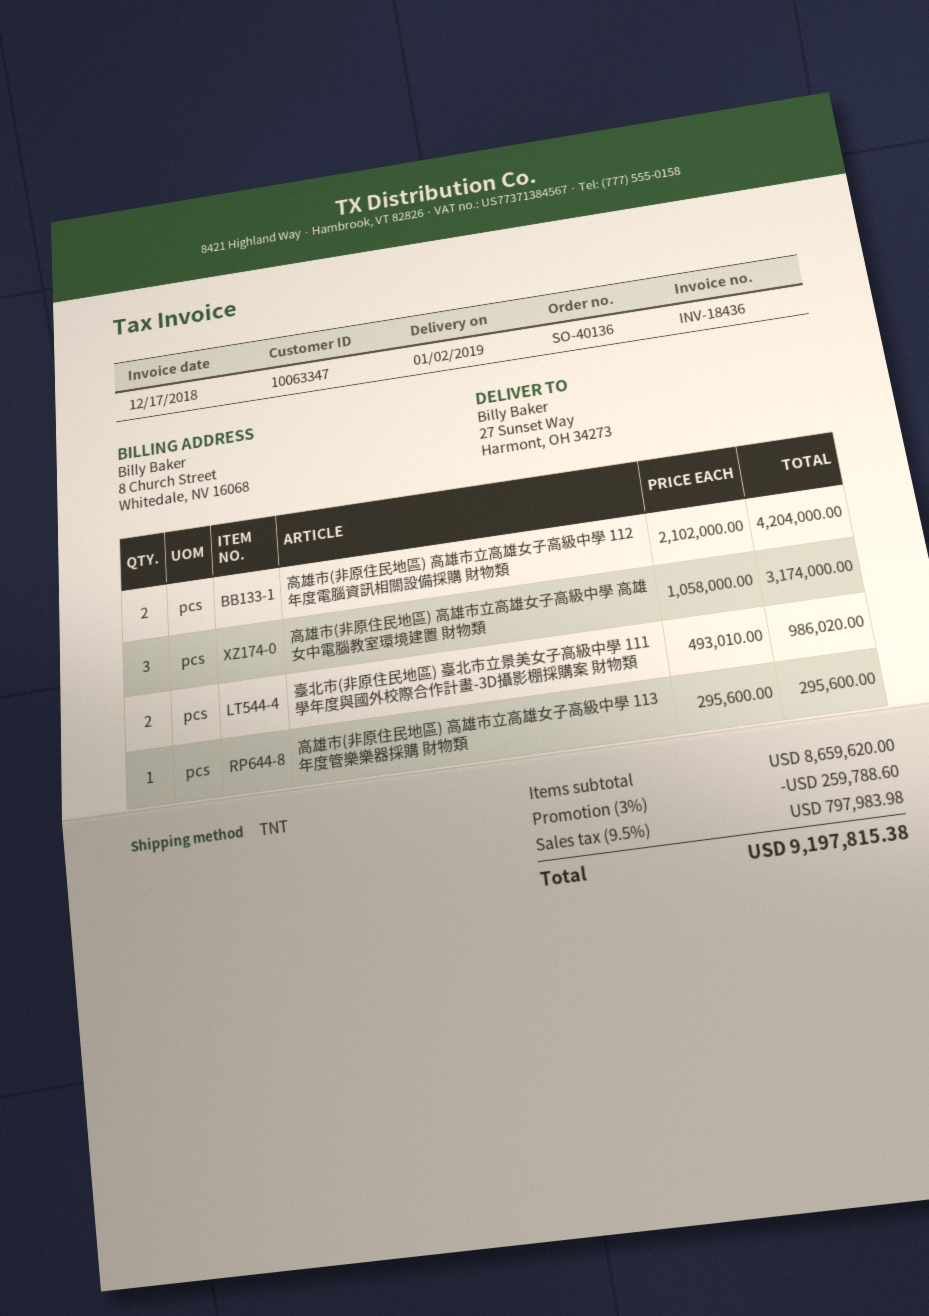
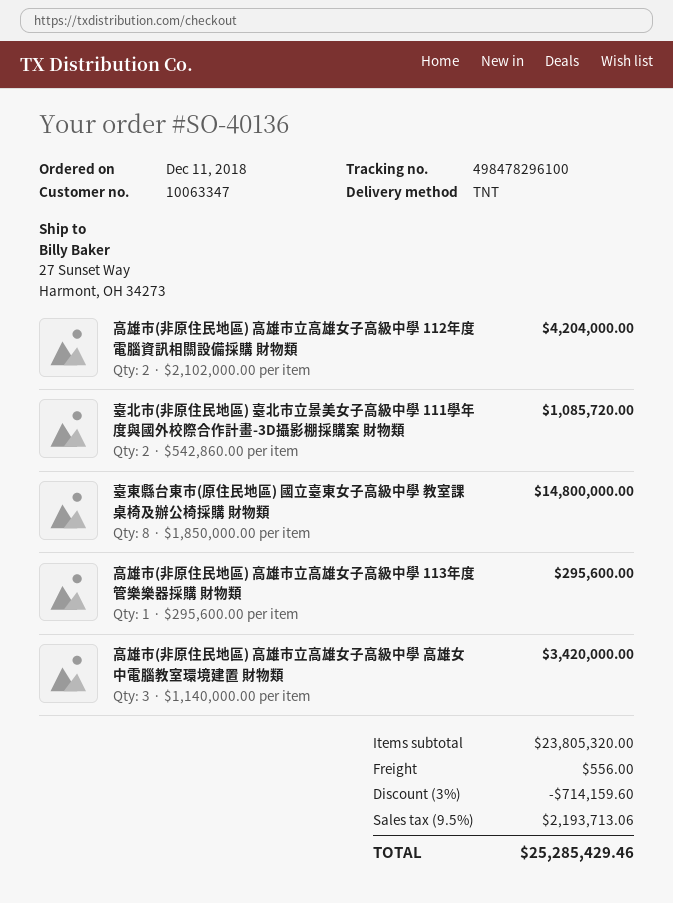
高雄市(非原住民地區) 高雄市立高雄女子高級中學 高雄女中電腦教室環境建置 財物類: 3 x 1058000.00 = 3174000.00 -> 3 x 1140000.00 = 3420000.00
臺北市(非原住民地區) 臺北市立景美女子高級中學 111學年度與國外校際合作計畫-3D攝影棚採購案 財物類: 2 x 493010.00 = 986020.00 -> 2 x 542860.00 = 1085720.00
臺東縣台東市(原住民地區) 國立臺東女子高級中學 教室課桌椅及辦公椅採購 財物類: none -> 8 x 1850000.00 = 14800000.00
subtotal: 8659620.00 -> 23805320.00
discount: 3% = 259788.60 -> 3% = 714159.60
shipping: none -> 556.00
tax: 9.5% = 797983.98 -> 9.5% = 2193713.06
total: 9197815.38 -> 25285429.46

